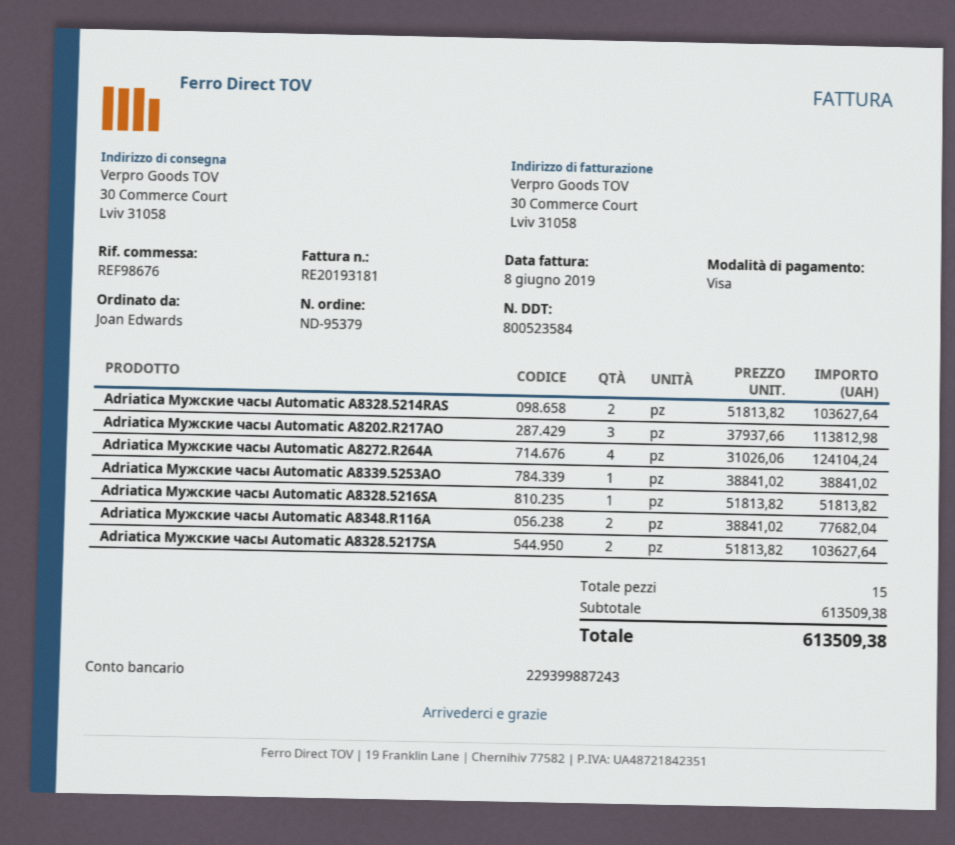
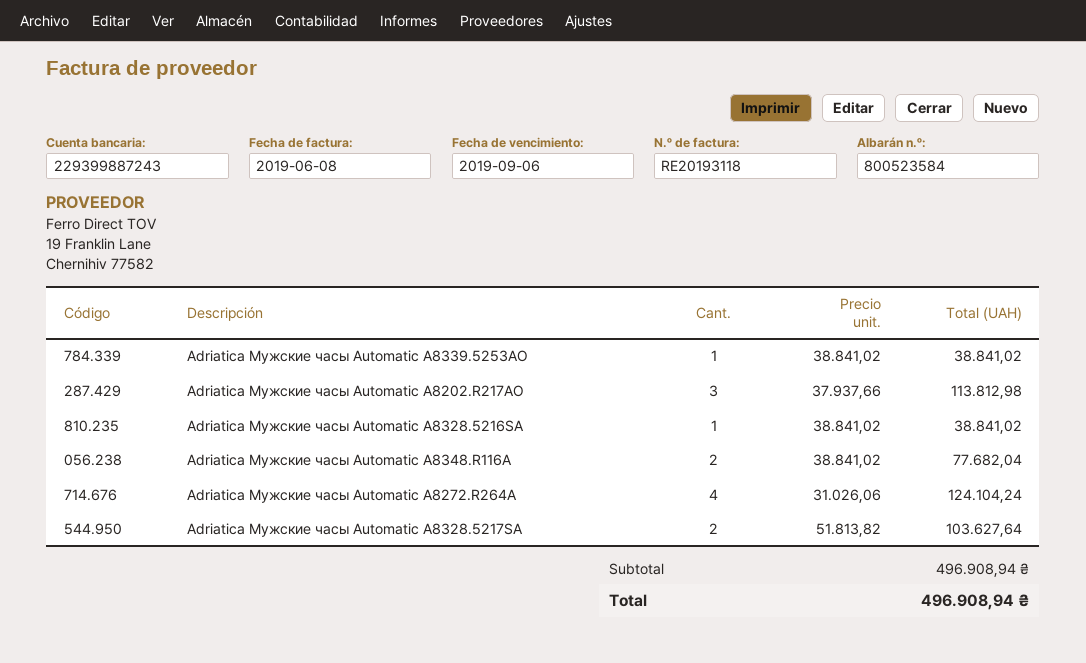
invoice number: RE20193181 -> RE20193118
Adriatica Мужские часы Automatic A8328.5214RAS: 2 x 51813.82 = 103627.64 -> none
Adriatica Мужские часы Automatic A8328.5216SA: 1 x 51813.82 = 51813.82 -> 1 x 38841.02 = 38841.02
subtotal: 613509.38 -> 496908.94
total: 613509.38 -> 496908.94

